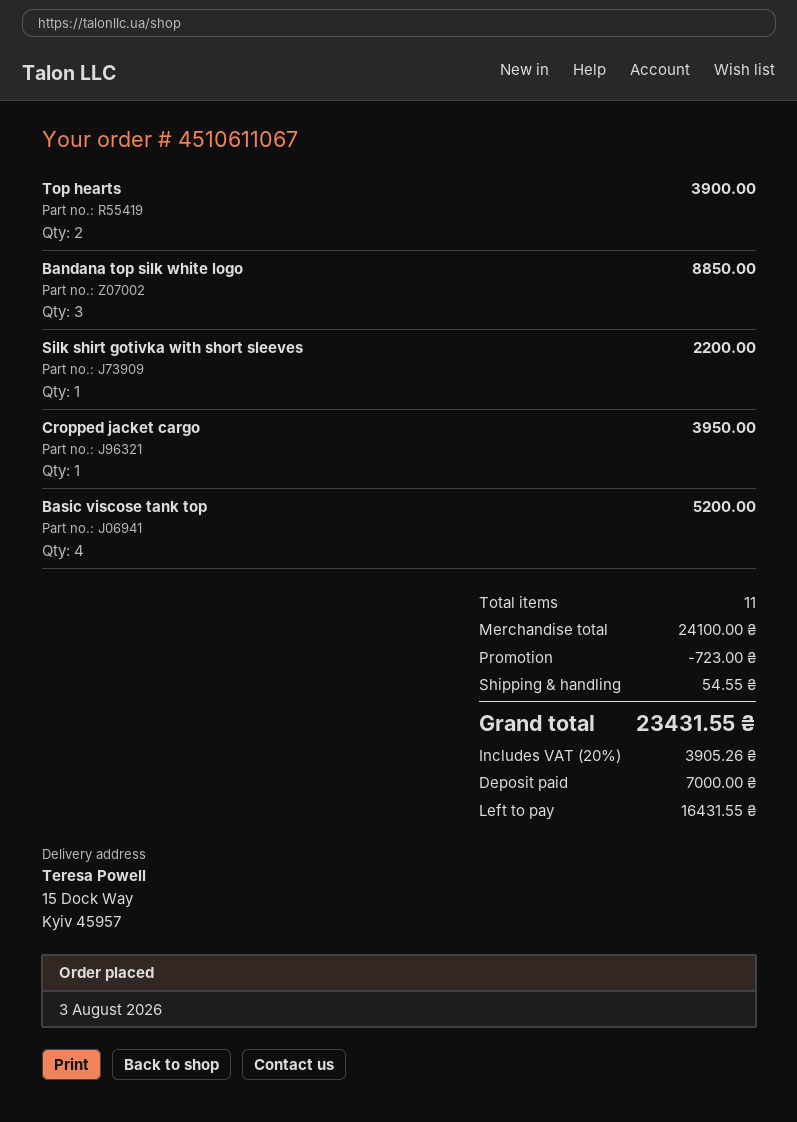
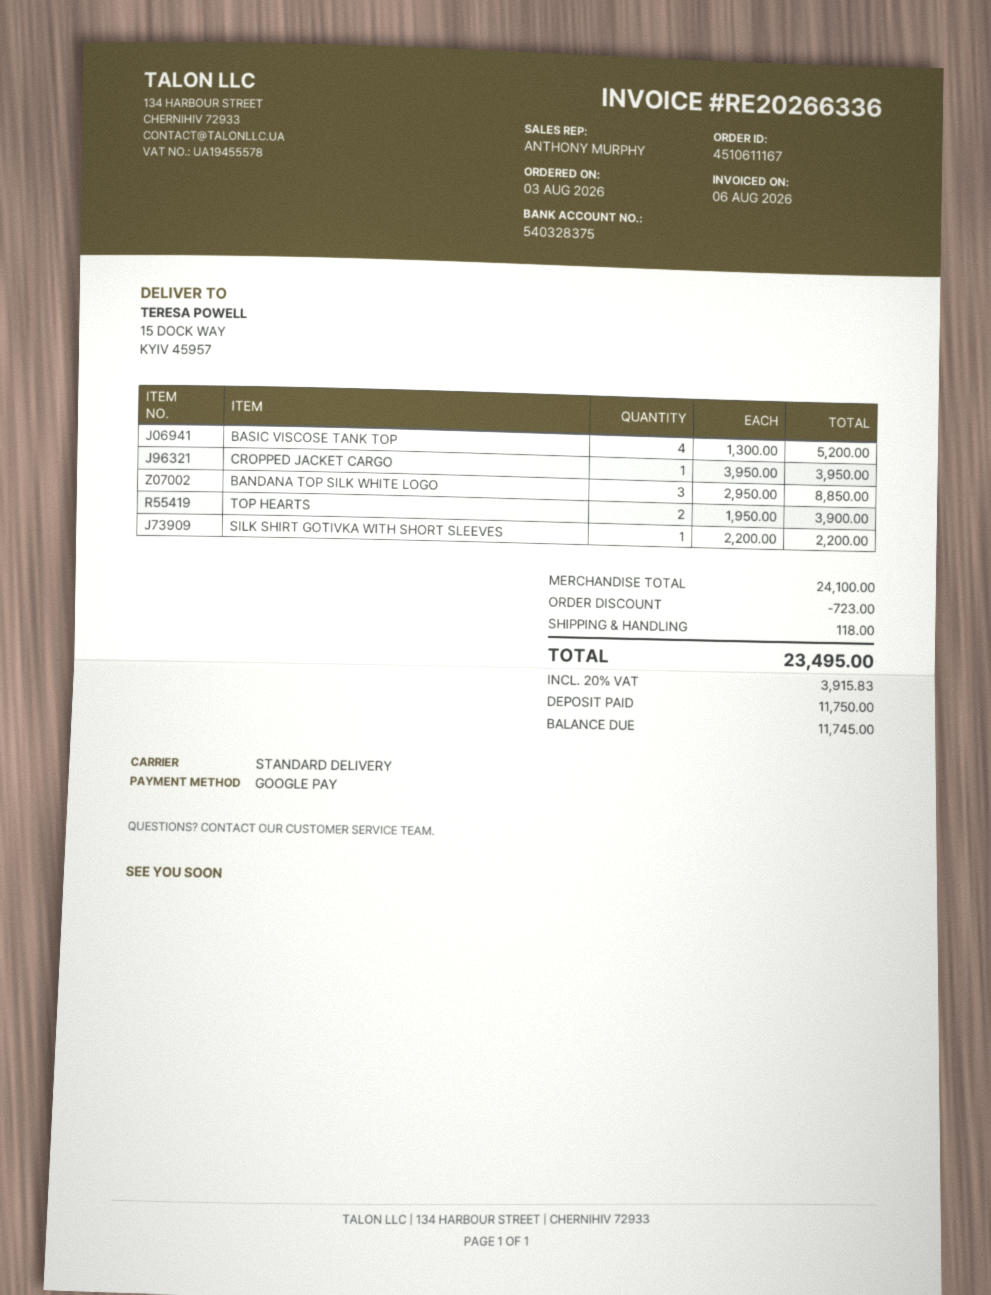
order number: 4510611067 -> 4510611167
shipping: 54.55 -> 118.00
tax: 20% = 3905.26 -> 20% = 3915.83
total: 23431.55 -> 23495.00
deposit: 7000.00 -> 11750.00
balance: 16431.55 -> 11745.00

